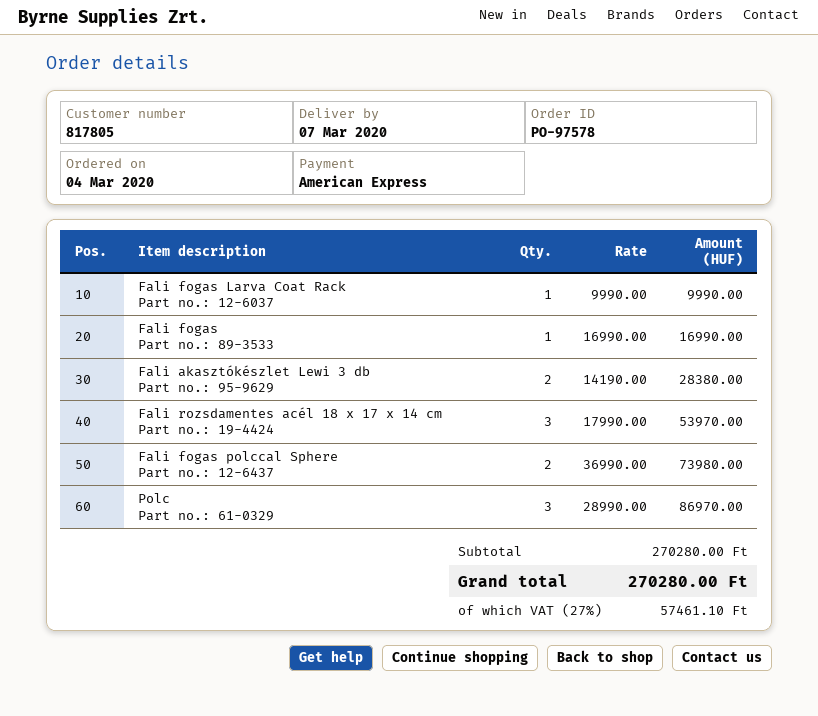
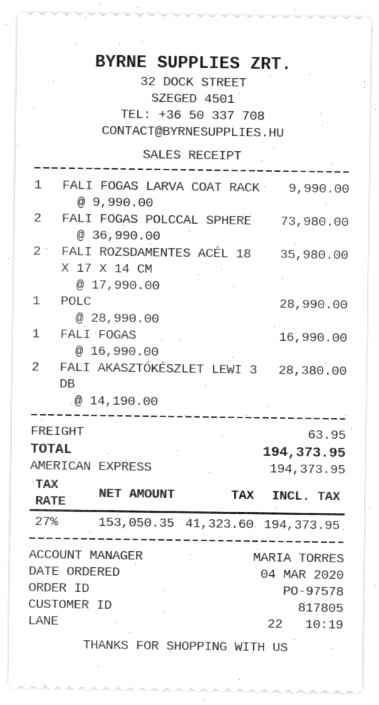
Fali rozsdamentes acél 18 x 17 x 14 cm: 3 x 17990.00 = 53970.00 -> 2 x 17990.00 = 35980.00
Polc: 3 x 28990.00 = 86970.00 -> 1 x 28990.00 = 28990.00
shipping: none -> 63.95
tax: 27% = 57461.10 -> 27% = 41323.60
total: 270280.00 -> 194373.95

